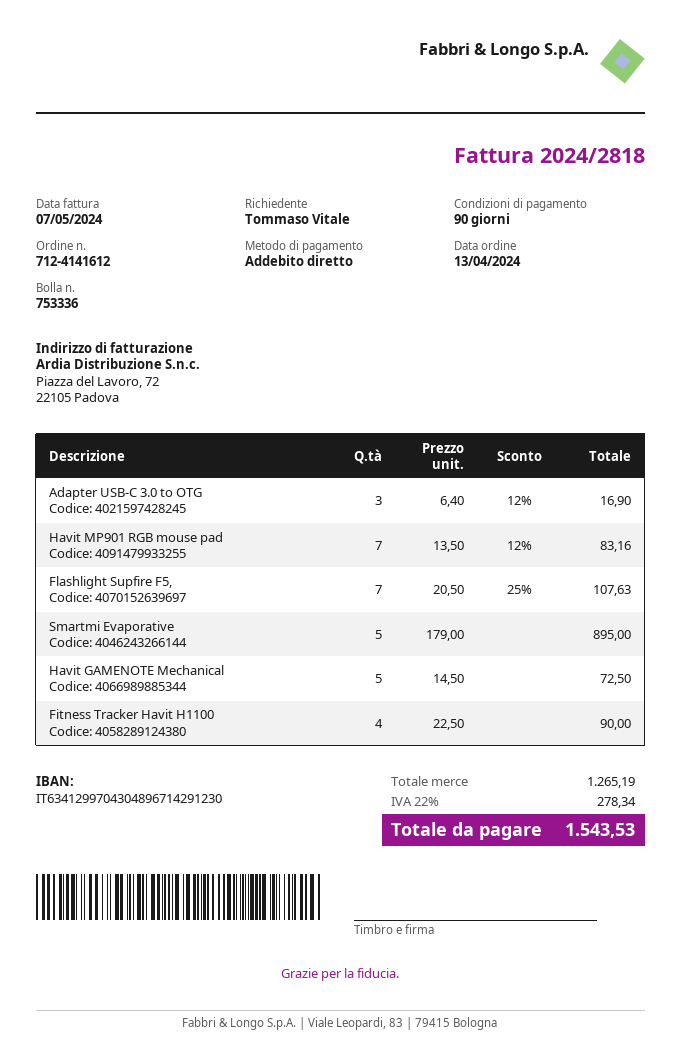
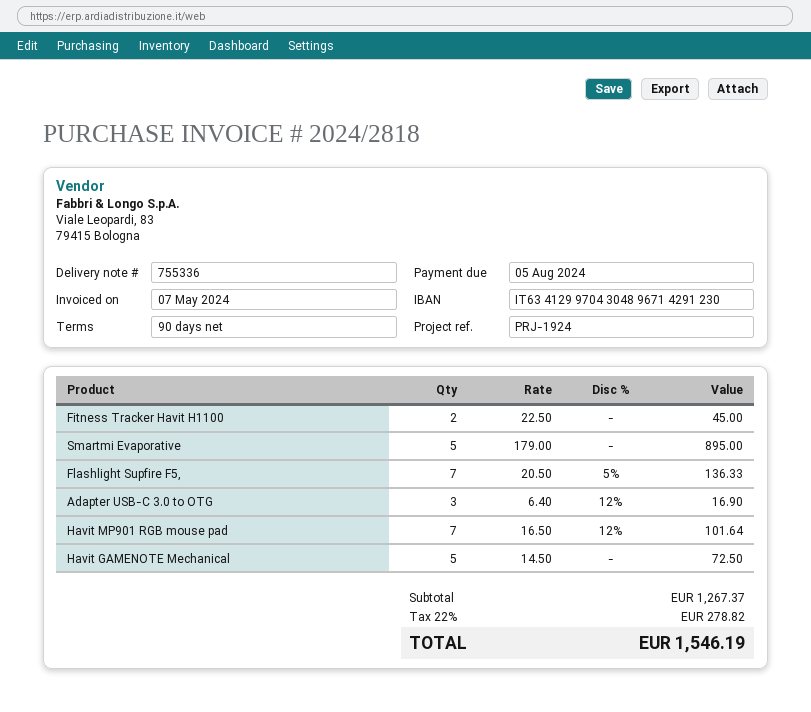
delivery note number: 753336 -> 755336
Havit MP901 RGB mouse pad: 7 x 13.50 - 12% = 83.16 -> 7 x 16.50 - 12% = 101.64
Flashlight Supfire F5,: 7 x 20.50 - 25% = 107.63 -> 7 x 20.50 - 5% = 136.33
Fitness Tracker Havit H1100: 4 x 22.50 = 90.00 -> 2 x 22.50 = 45.00
subtotal: 1265.19 -> 1267.37
tax: 22% = 278.34 -> 22% = 278.82
total: 1543.53 -> 1546.19

